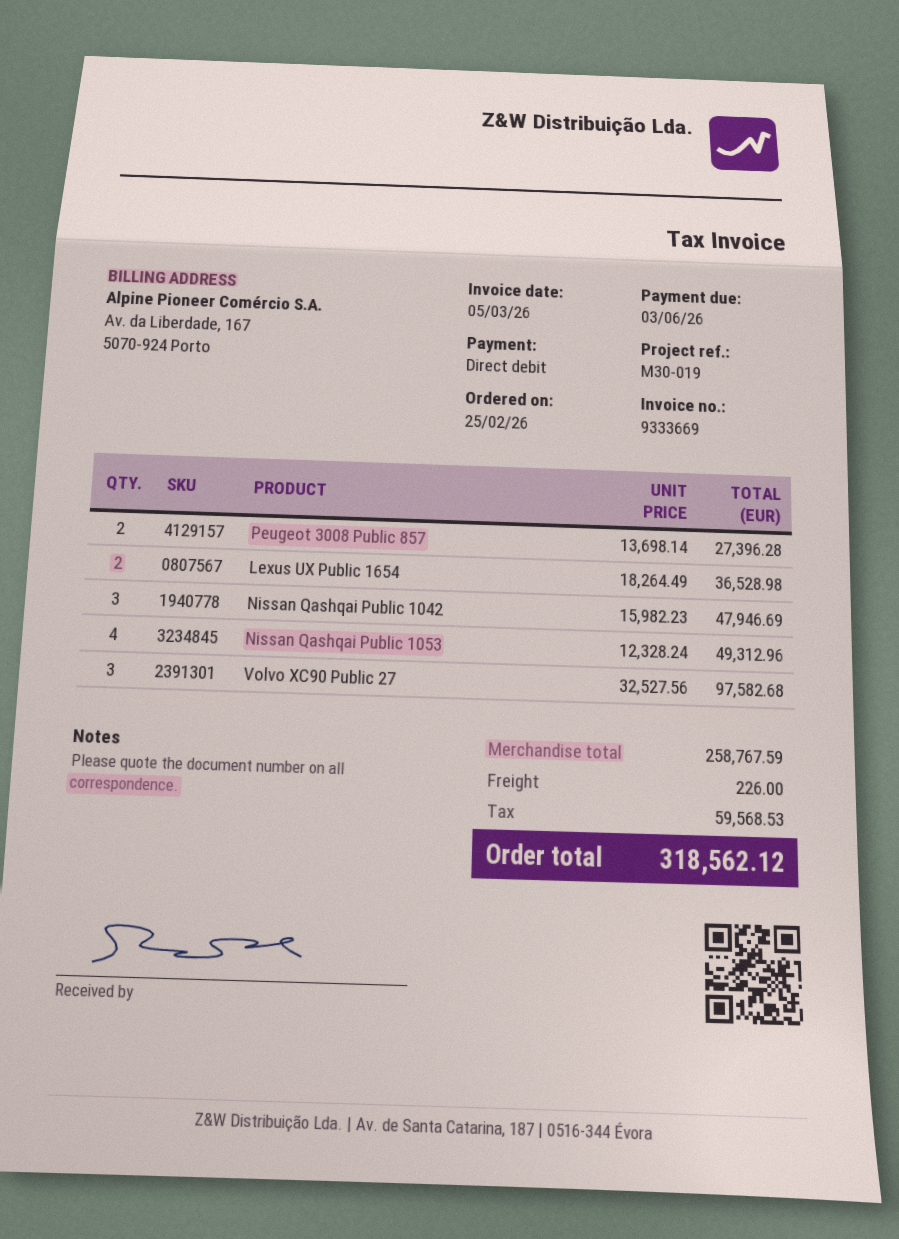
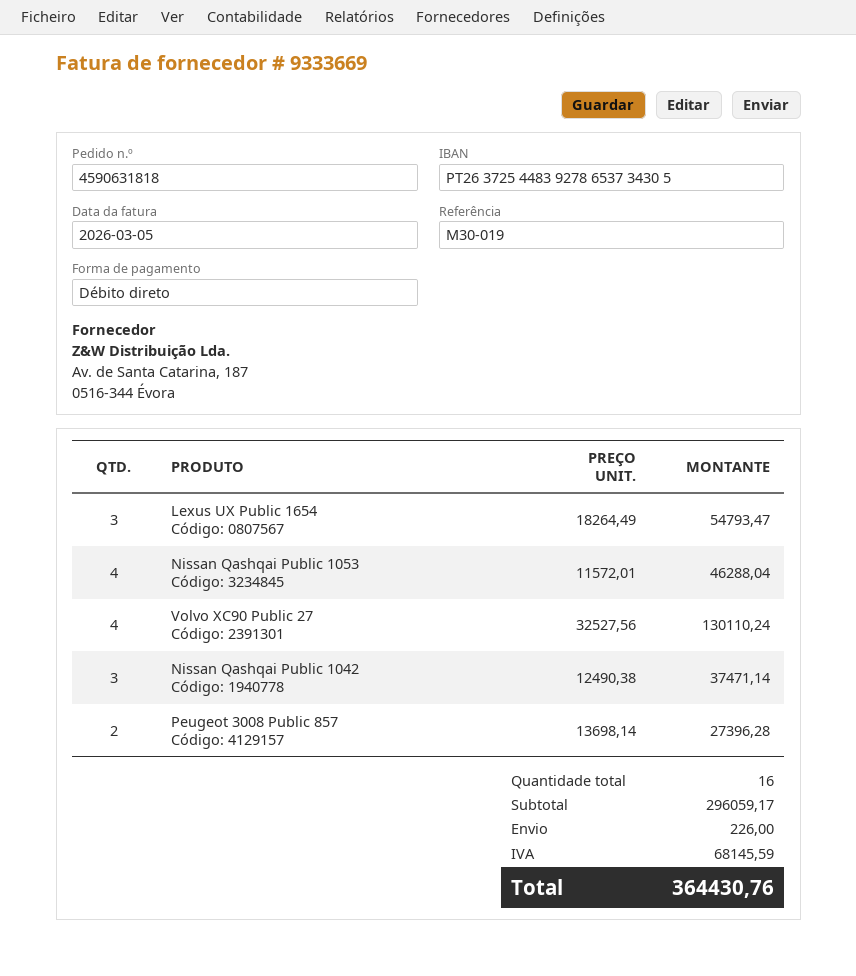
Lexus UX Public 1654: 2 x 18264.49 = 36528.98 -> 3 x 18264.49 = 54793.47
Nissan Qashqai Public 1042: 3 x 15982.23 = 47946.69 -> 3 x 12490.38 = 37471.14
Nissan Qashqai Public 1053: 4 x 12328.24 = 49312.96 -> 4 x 11572.01 = 46288.04
Volvo XC90 Public 27: 3 x 32527.56 = 97582.68 -> 4 x 32527.56 = 130110.24
subtotal: 258767.59 -> 296059.17
tax: 59568.53 -> 68145.59
total: 318562.12 -> 364430.76

